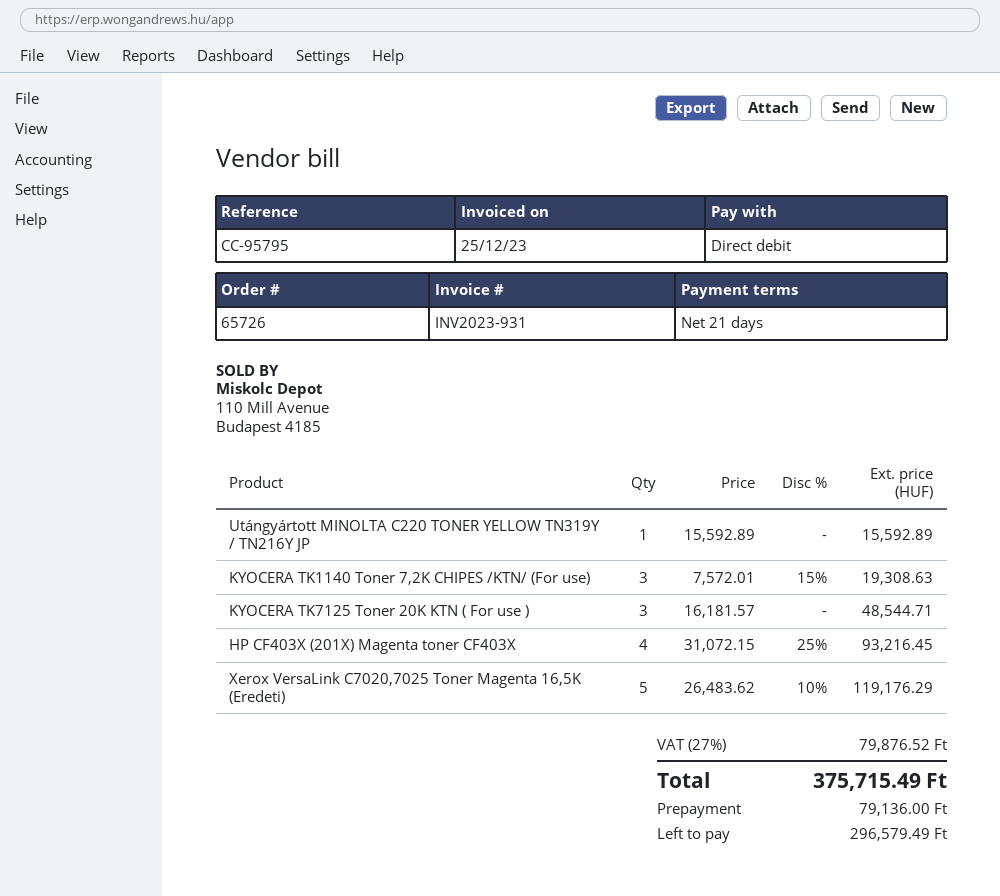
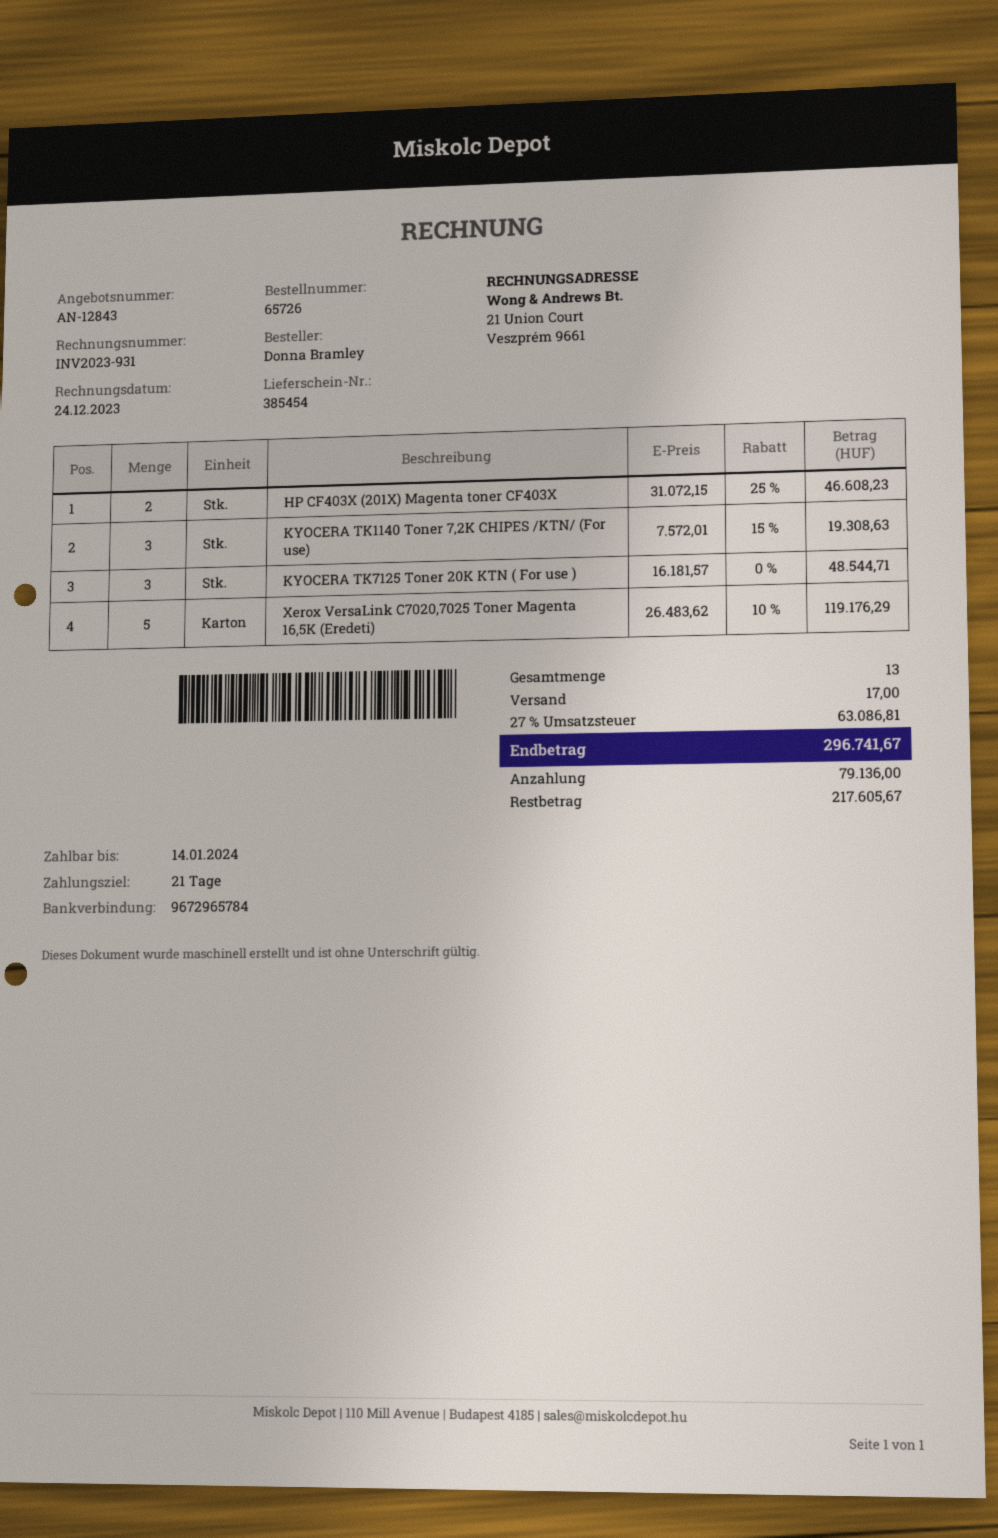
invoice date: 2023-12-25 -> 2023-12-24
Utángyártott MINOLTA C220 TONER YELLOW TN319Y / TN216Y JP: 1 x 15592.89 = 15592.89 -> none
HP CF403X (201X) Magenta toner CF403X: 4 x 31072.15 - 25% = 93216.45 -> 2 x 31072.15 - 25% = 46608.23
shipping: none -> 17.00
tax: 27% = 79876.52 -> 27% = 63086.81
total: 375715.49 -> 296741.67
balance: 296579.49 -> 217605.67

